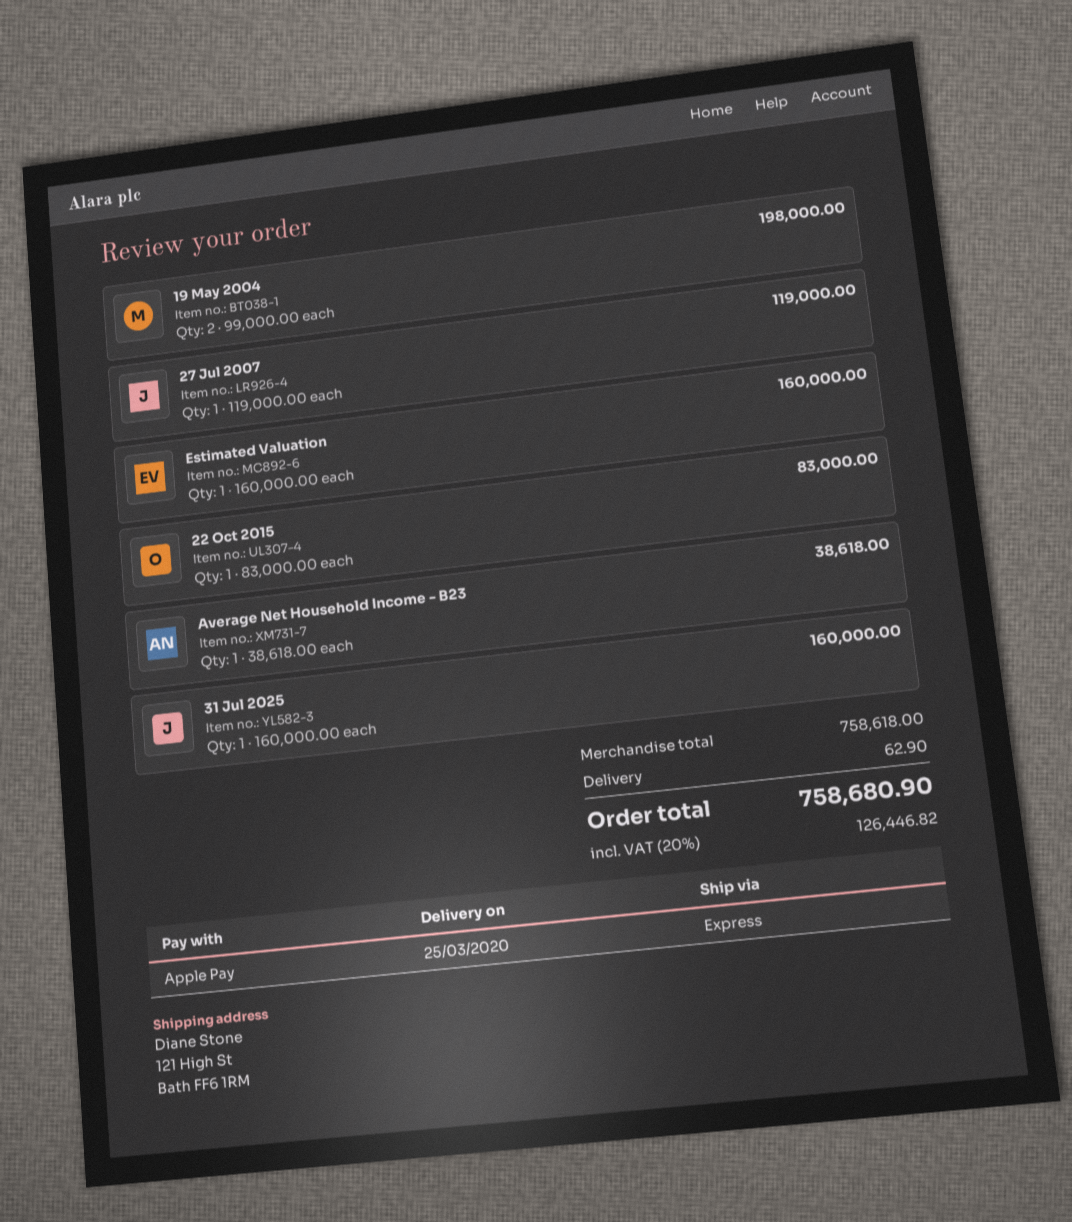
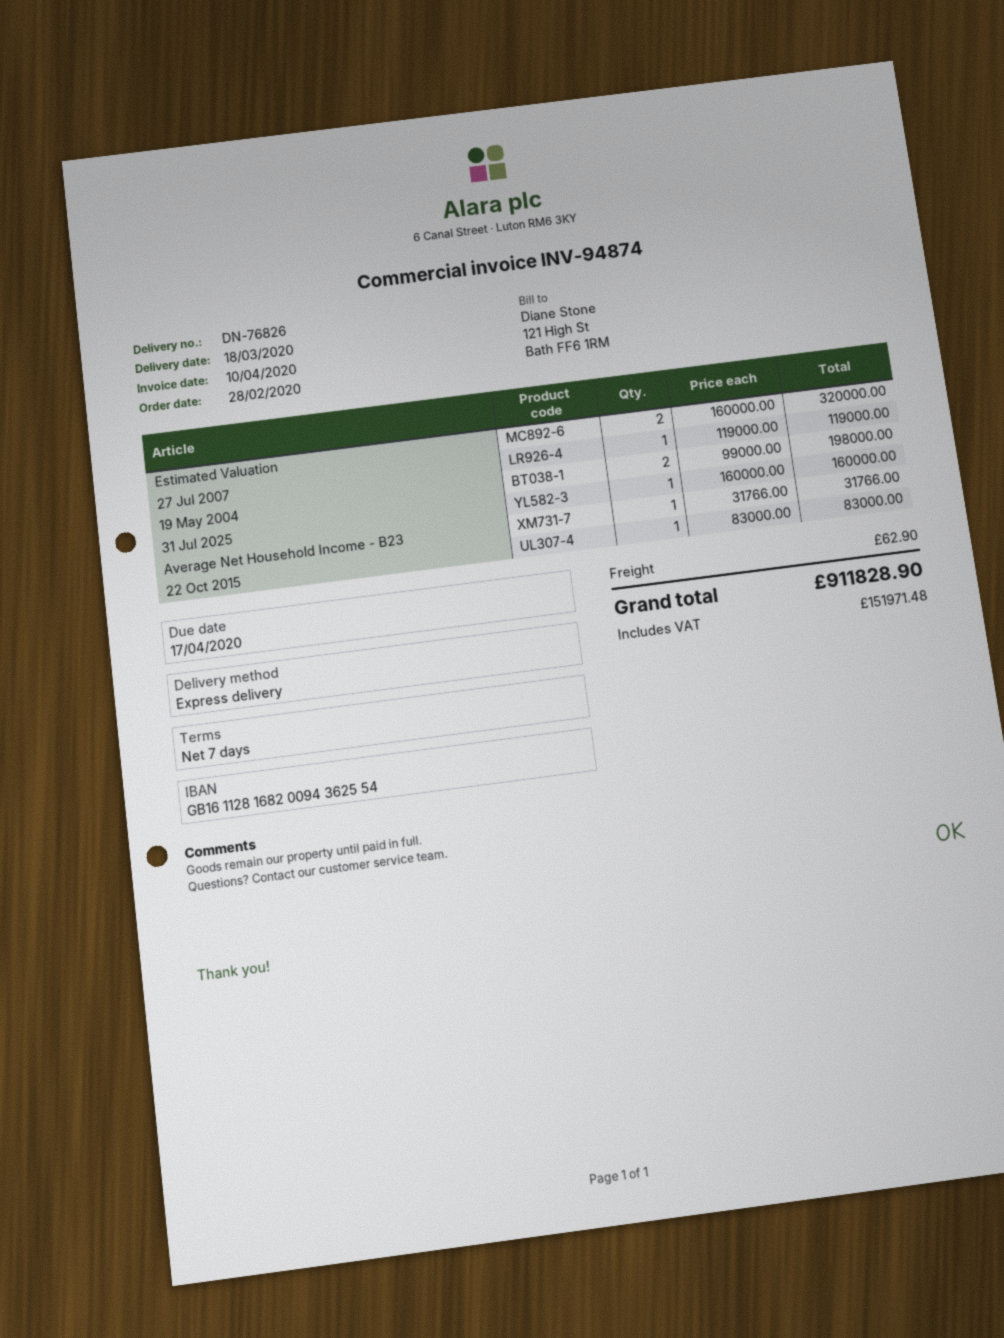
delivery date: 2020-03-25 -> 2020-03-18
Estimated Valuation: 1 x 160000.00 = 160000.00 -> 2 x 160000.00 = 320000.00
Average Net Household Income - B23: 1 x 38618.00 = 38618.00 -> 1 x 31766.00 = 31766.00
tax: 126446.82 -> 151971.48
total: 758680.90 -> 911828.90

